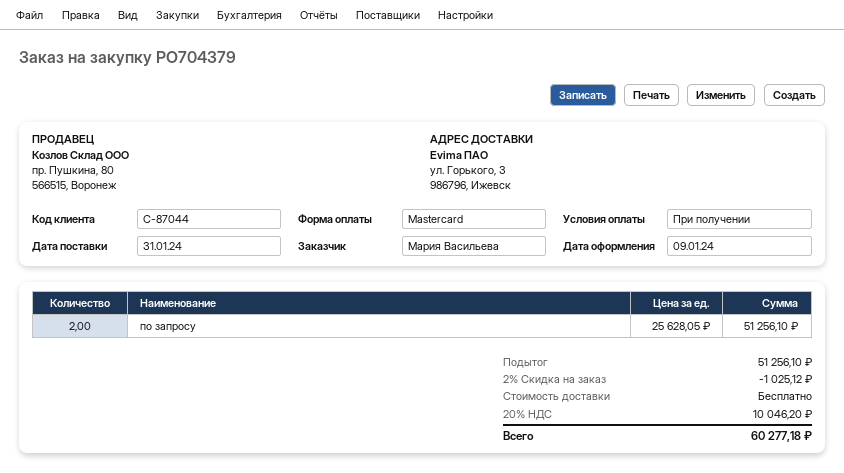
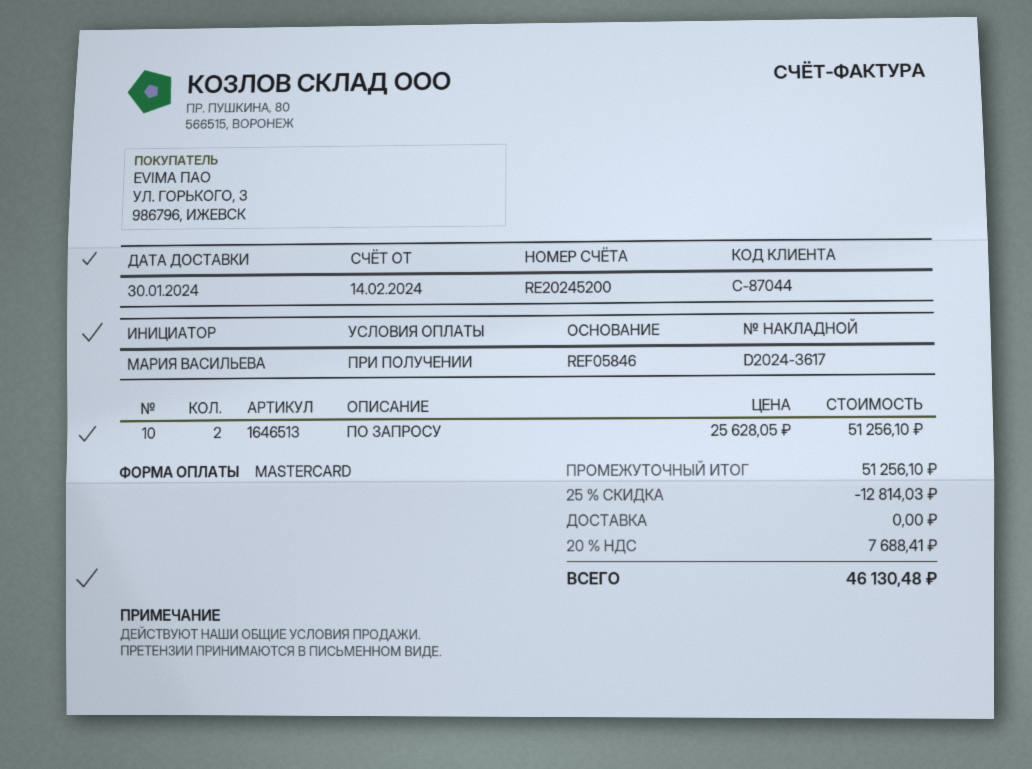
delivery date: 2024-01-31 -> 2024-01-30
discount: 2% = 1025.12 -> 25% = 12814.03
tax: 20% = 10046.20 -> 20% = 7688.41
total: 60277.18 -> 46130.48

